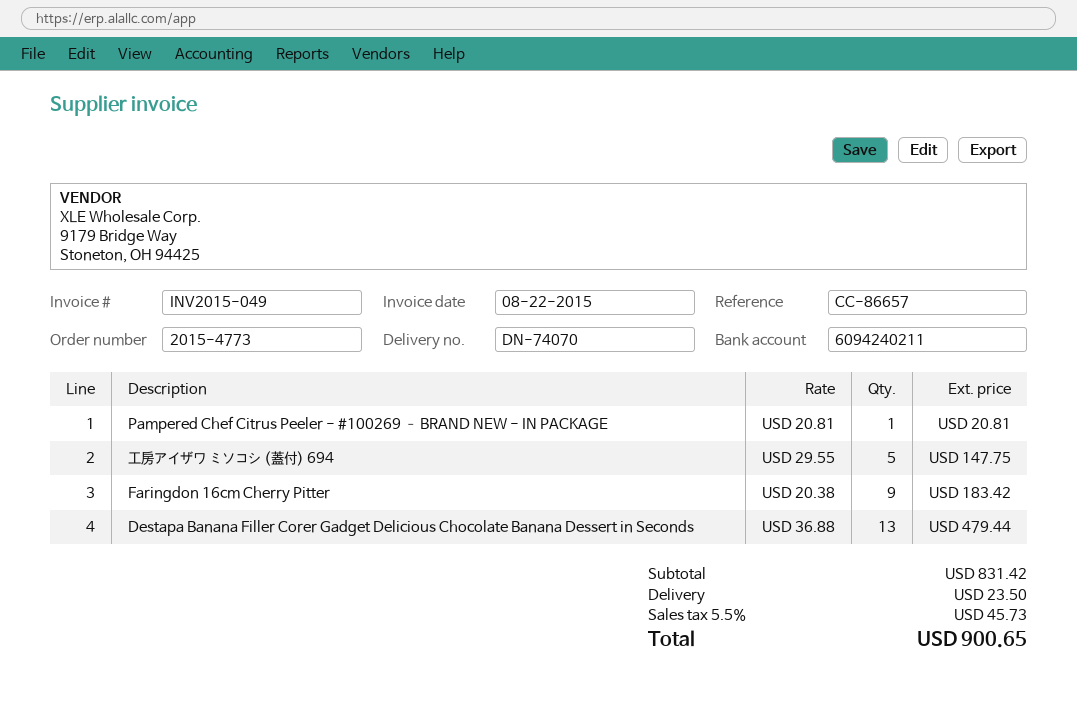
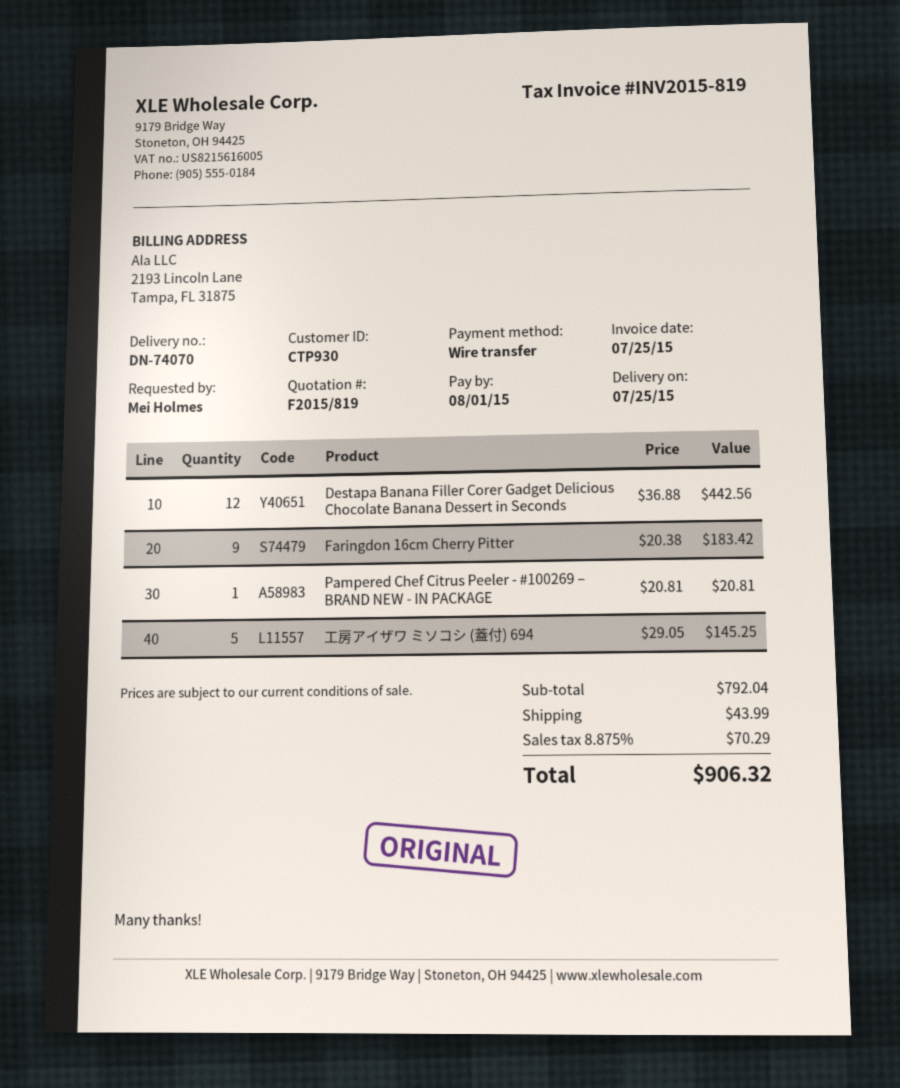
invoice number: INV2015-049 -> INV2015-819
invoice date: 2015-08-22 -> 2015-07-25
工房アイザワ ミソコシ (蓋付) 694: 5 x 29.55 = 147.75 -> 5 x 29.05 = 145.25
Destapa Banana Filler Corer Gadget Delicious Chocolate Banana Dessert in Seconds: 13 x 36.88 = 479.44 -> 12 x 36.88 = 442.56
subtotal: 831.42 -> 792.04
shipping: 23.50 -> 43.99
tax: 5.5% = 45.73 -> 8.875% = 70.29
total: 900.65 -> 906.32

